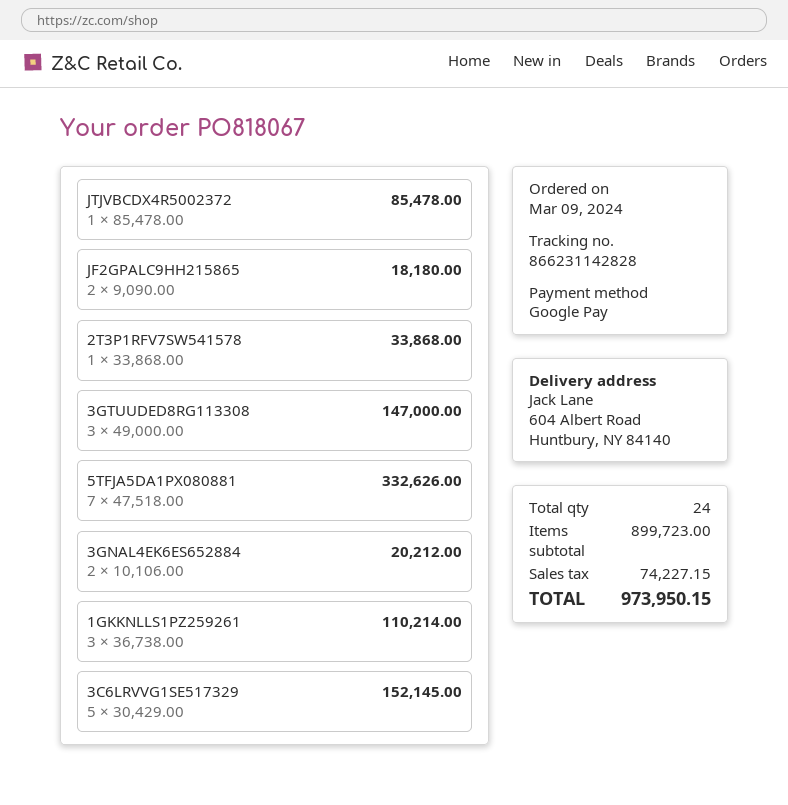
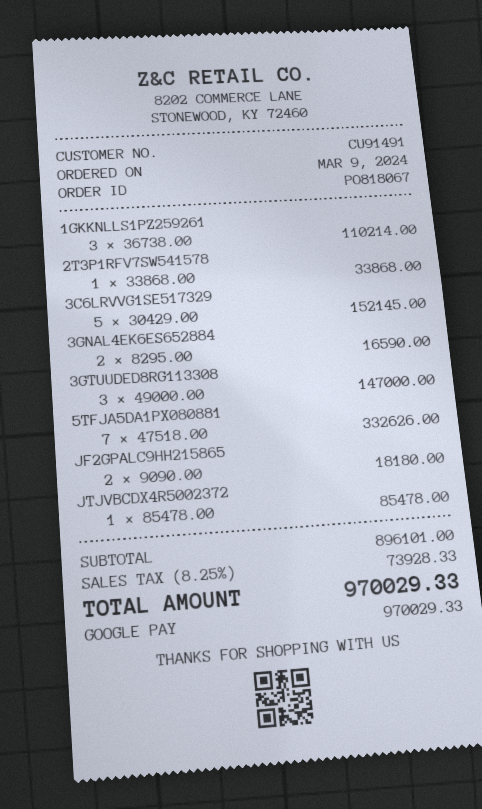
3GNAL4EK6ES652884: 2 x 10106.00 = 20212.00 -> 2 x 8295.00 = 16590.00
subtotal: 899723.00 -> 896101.00
tax: 74227.15 -> 73928.33
total: 973950.15 -> 970029.33

